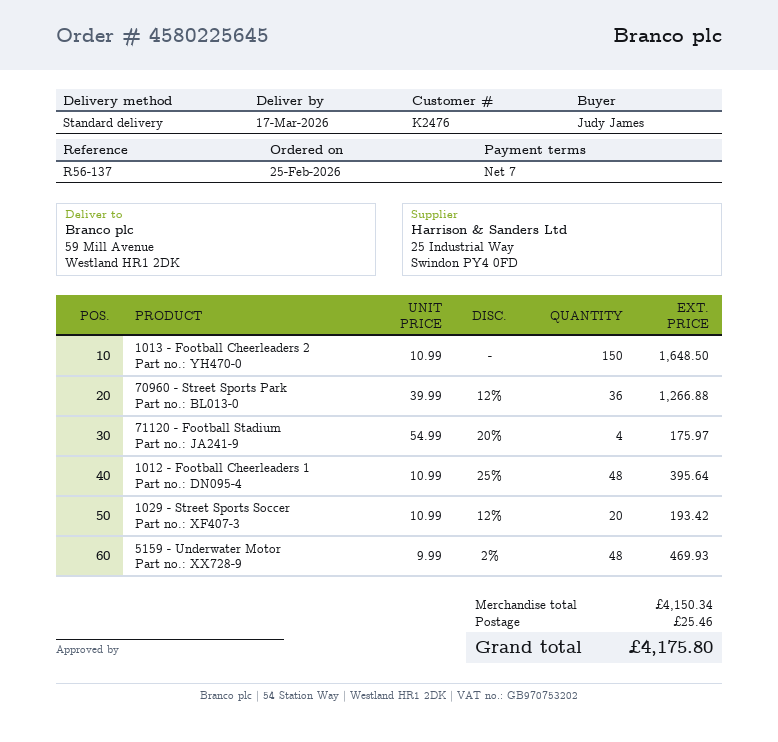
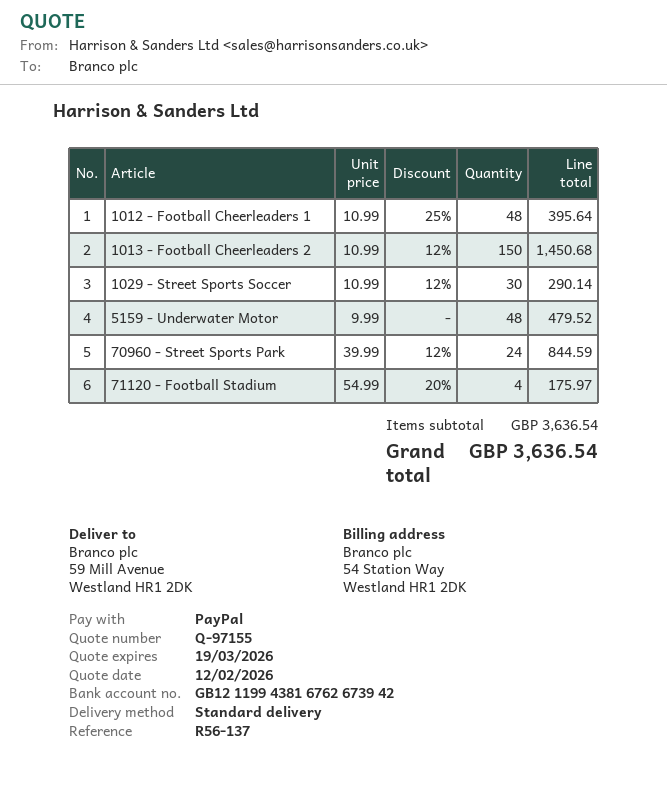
1013 - Football Cheerleaders 2: 150 x 10.99 = 1648.50 -> 150 x 10.99 - 12% = 1450.68
70960 - Street Sports Park: 36 x 39.99 - 12% = 1266.88 -> 24 x 39.99 - 12% = 844.59
1029 - Street Sports Soccer: 20 x 10.99 - 12% = 193.42 -> 30 x 10.99 - 12% = 290.14
5159 - Underwater Motor: 48 x 9.99 - 2% = 469.93 -> 48 x 9.99 = 479.52
subtotal: 4150.34 -> 3636.54
shipping: 25.46 -> none
total: 4175.80 -> 3636.54

